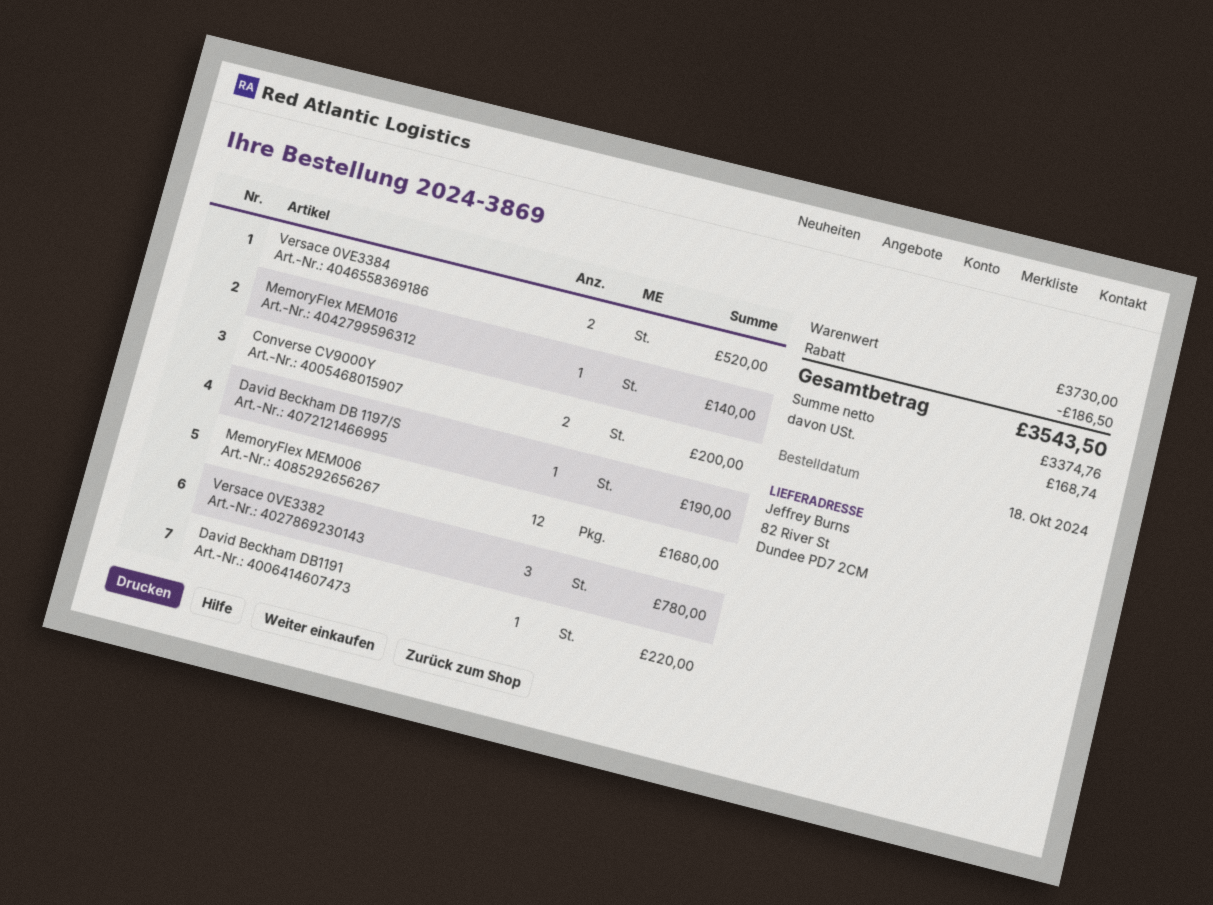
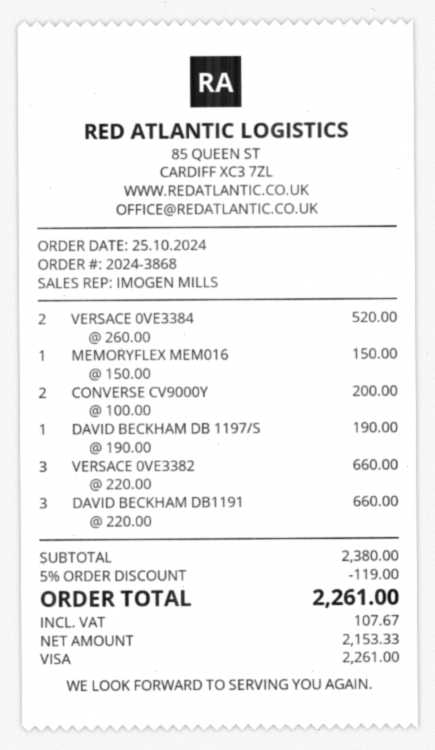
order number: 2024-3869 -> 2024-3868
order date: 2024-10-18 -> 2024-10-25
MemoryFlex MEM016: 1 for 140.00 -> 1 for 150.00
MemoryFlex MEM006: 12 for 1680.00 -> none
Versace 0VE3382: 3 for 780.00 -> 3 for 660.00
David Beckham DB1191: 1 for 220.00 -> 3 for 660.00
subtotal: 3730.00 -> 2380.00
discount: 186.50 -> 119.00
net: 3374.76 -> 2153.33
tax: 168.74 -> 107.67
total: 3543.50 -> 2261.00

